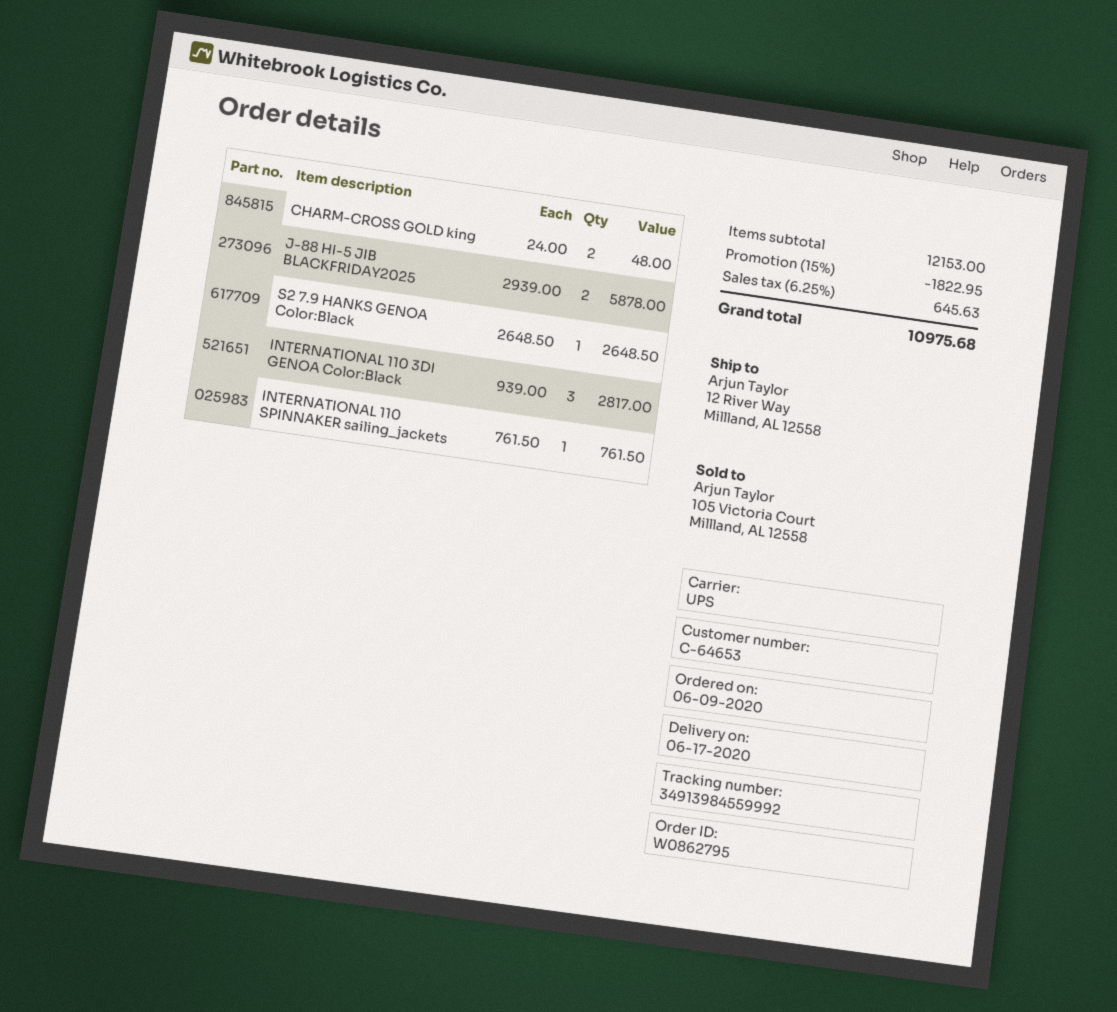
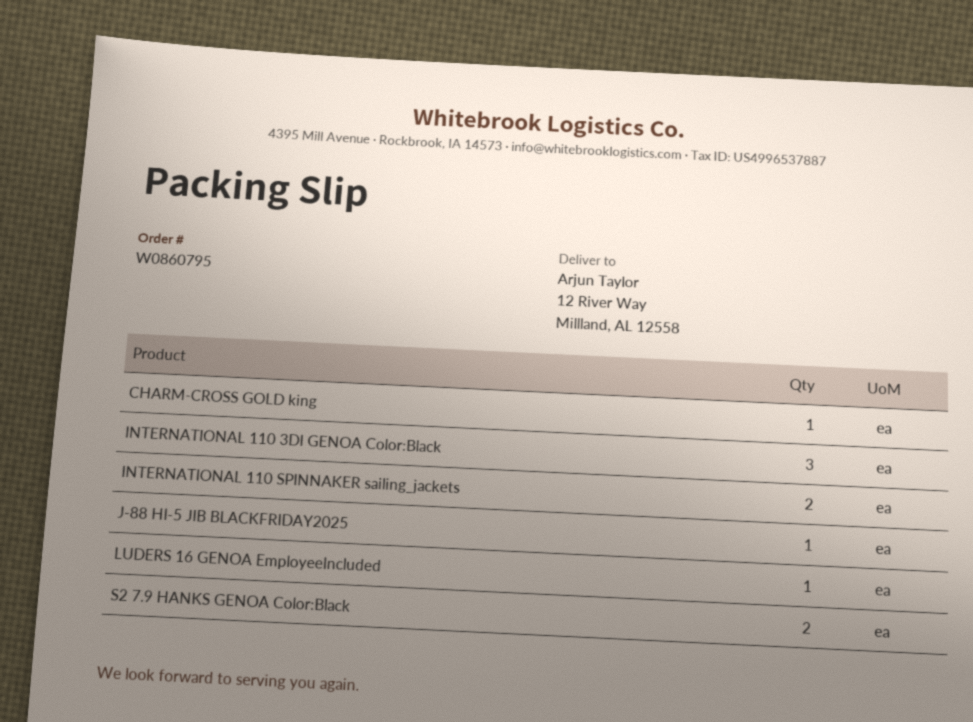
order number: W0862795 -> W0860795
CHARM-CROSS GOLD king: 2 -> 1
J-88 HI-5 JIB BLACKFRIDAY2025: 2 -> 1
S2 7.9 HANKS GENOA Color:Black: 1 -> 2
INTERNATIONAL 110 SPINNAKER sailing_jackets: 1 -> 2
LUDERS 16 GENOA EmployeeIncluded: none -> 1

